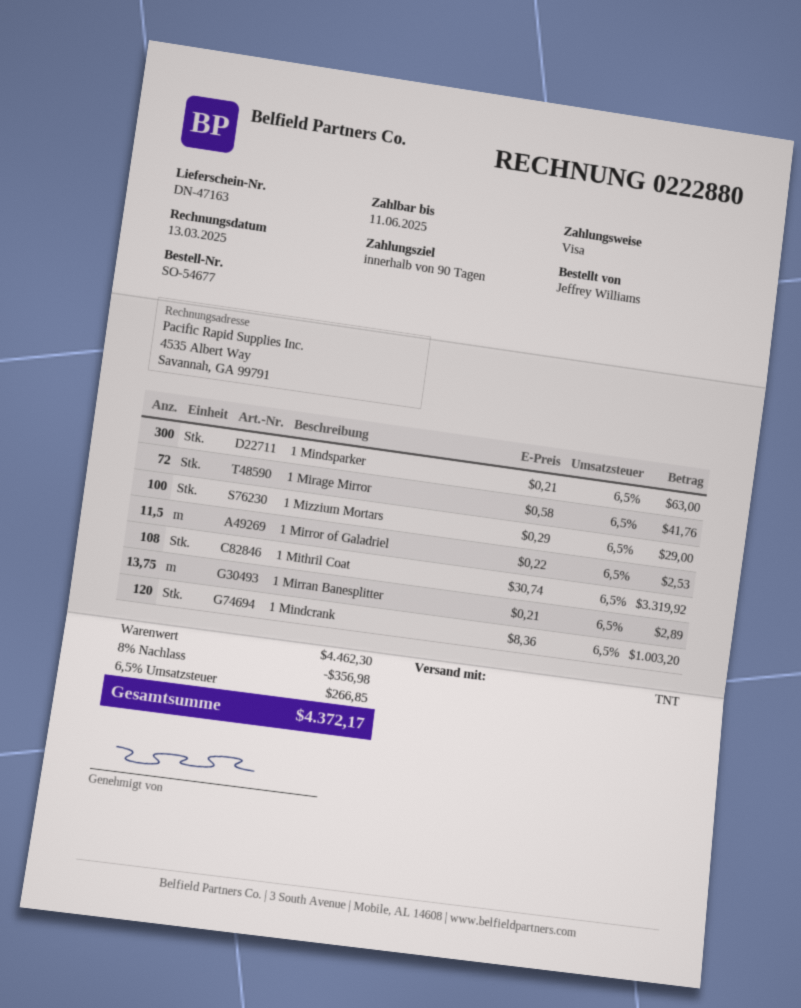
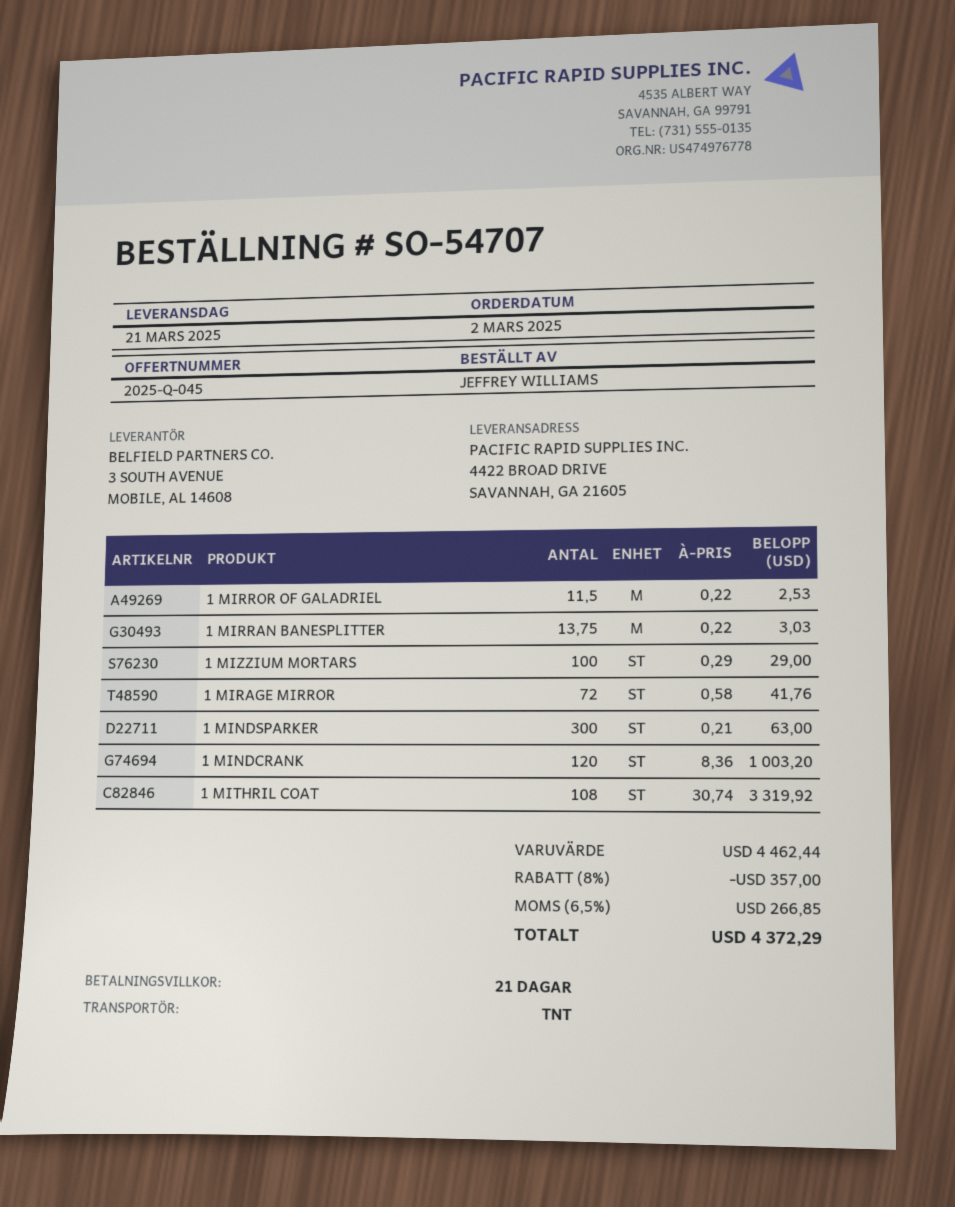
order number: SO-54677 -> SO-54707
payment terms: 90 days -> 21 days
1 Mirran Banesplitter: 13.75 x 0.21 = 2.89 -> 13.75 x 0.22 = 3.03
subtotal: 4462.30 -> 4462.44
discount: 8% = 356.98 -> 8% = 357.00
total: 4372.17 -> 4372.29

